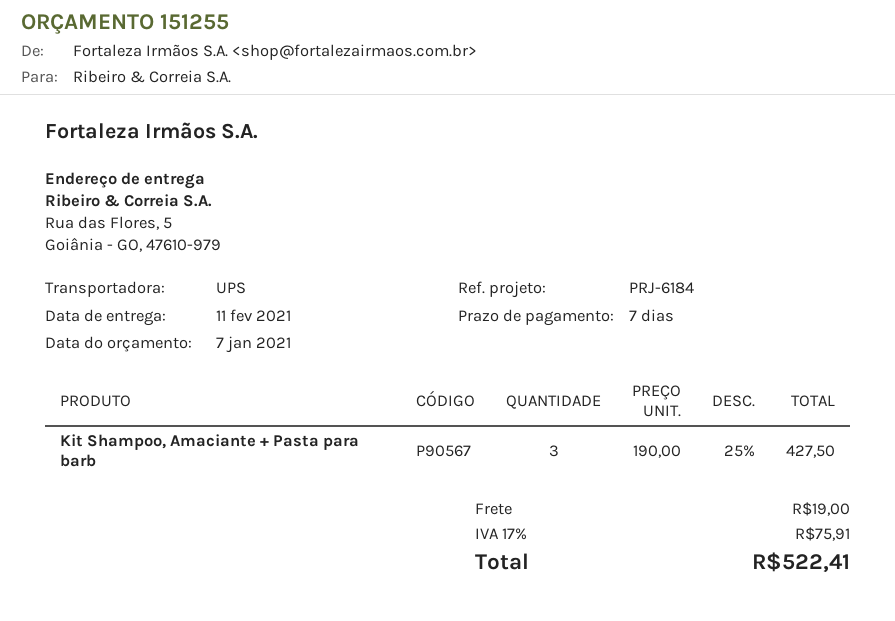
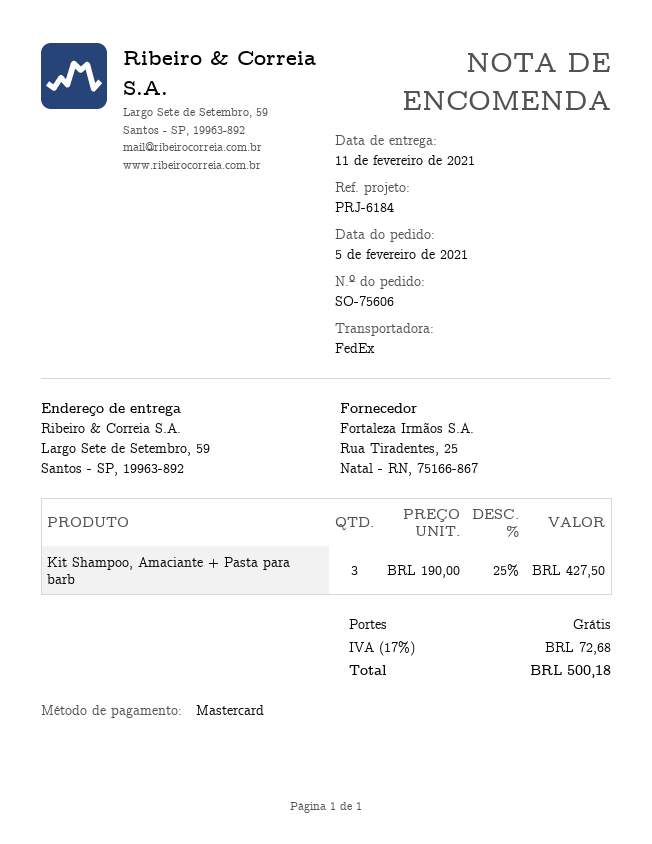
shipping method: UPS -> FedEx
ship to: Rua das Flores, 5, Goiânia - GO, 47610-979 -> Largo Sete de Setembro, 59, Santos - SP, 19963-892
shipping: 19.00 -> 0.00
tax: 17% = 75.91 -> 17% = 72.68
total: 522.41 -> 500.18

